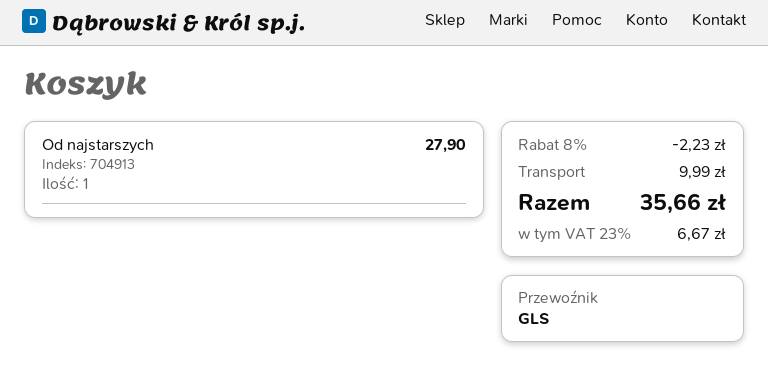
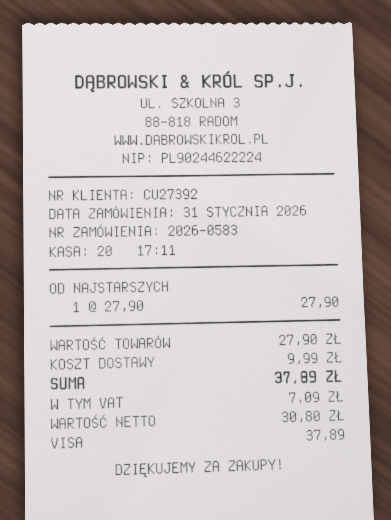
discount: 8% = 2.23 -> none
tax: 6.67 -> 7.09
total: 35.66 -> 37.89

